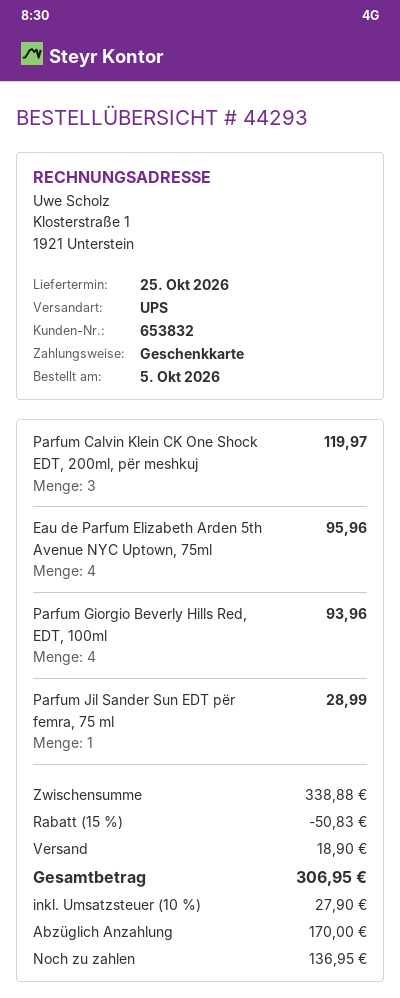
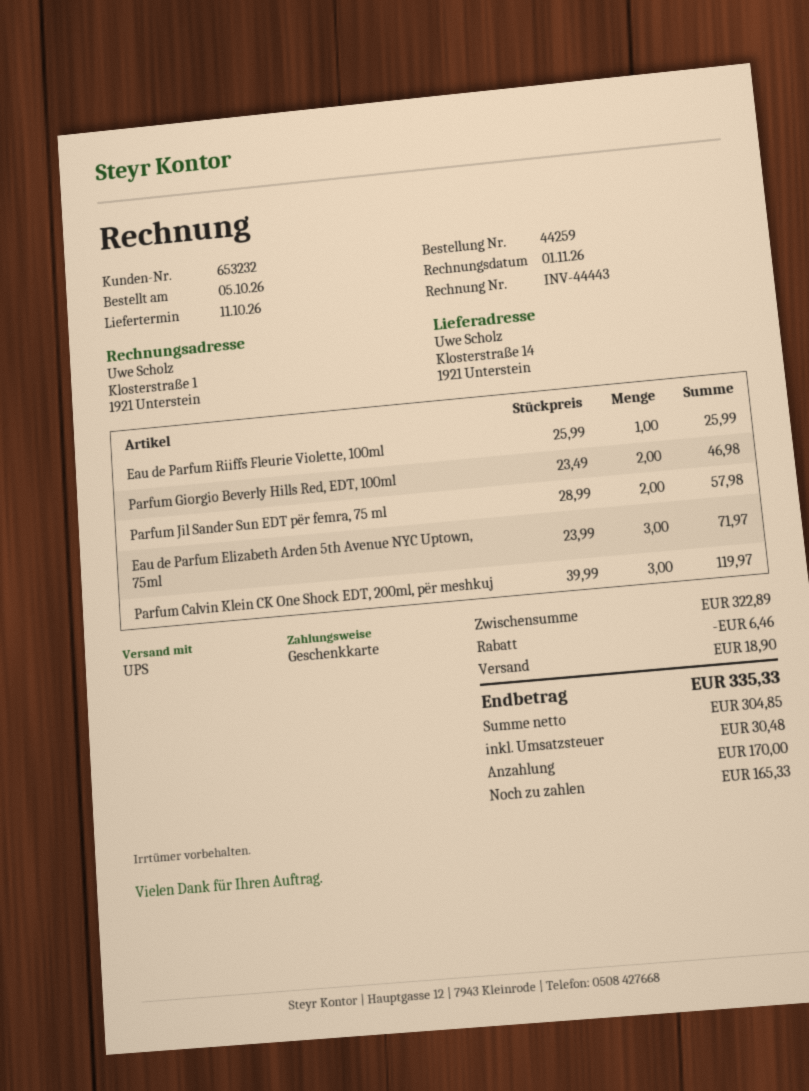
order number: 44293 -> 44259
delivery date: 2026-10-25 -> 2026-10-11
customer number: 653832 -> 653232
Eau de Parfum Elizabeth Arden 5th Avenue NYC Uptown, 75ml: 4 for 95.96 -> 3 for 71.97
Parfum Giorgio Beverly Hills Red, EDT, 100ml: 4 for 93.96 -> 2 for 46.98
Parfum Jil Sander Sun EDT për femra, 75 ml: 1 for 28.99 -> 2 for 57.98
Eau de Parfum Riiffs Fleurie Violette, 100ml: none -> 1 for 25.99
subtotal: 338.88 -> 322.89
discount: 50.83 -> 6.46
tax: 27.90 -> 30.48
total: 306.95 -> 335.33
balance: 136.95 -> 165.33

